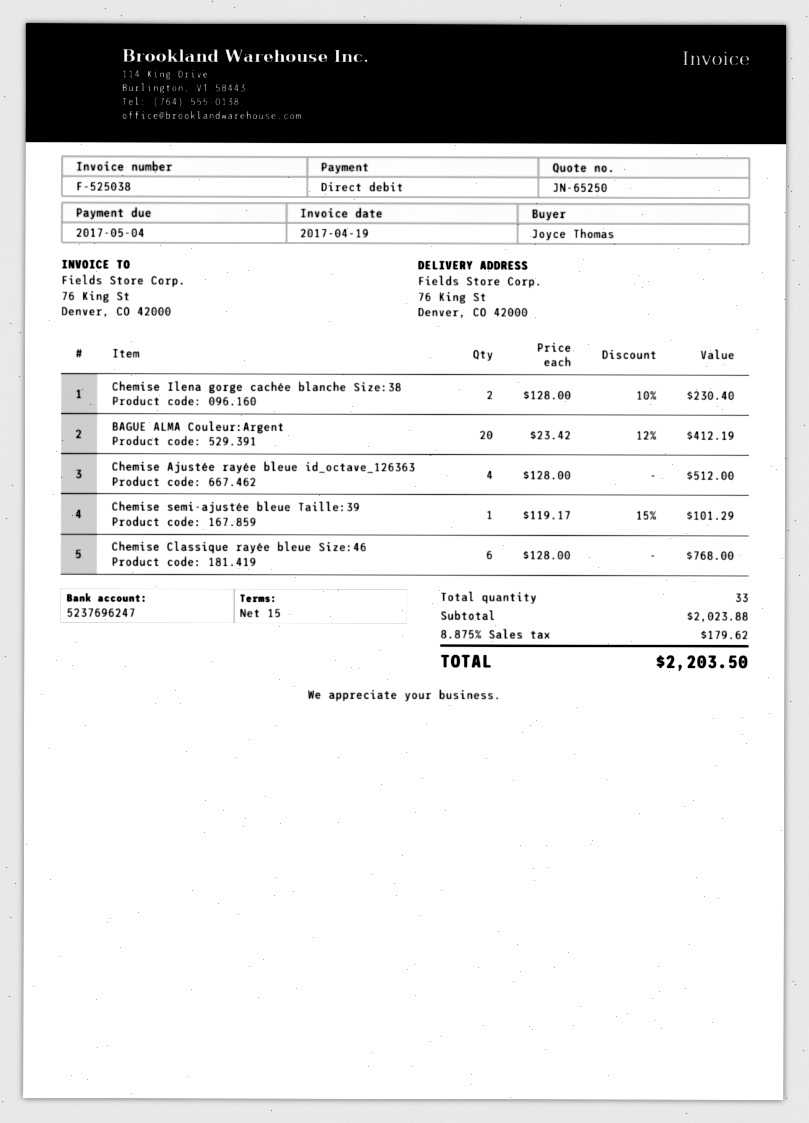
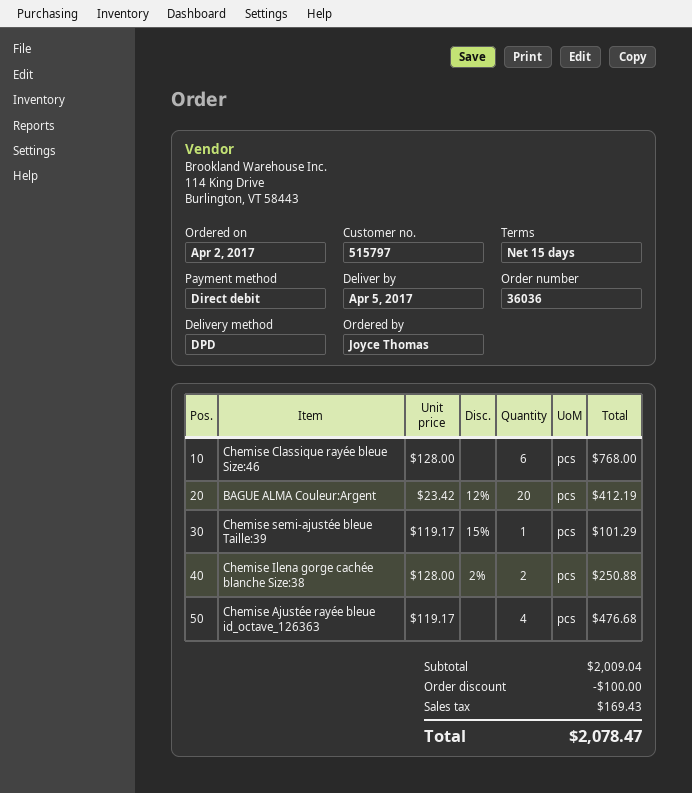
Chemise Ilena gorge cachée blanche Size:38: 2 x 128.00 - 10% = 230.40 -> 2 x 128.00 - 2% = 250.88
Chemise Ajustée rayée bleue id_octave_126363: 4 x 128.00 = 512.00 -> 4 x 119.17 = 476.68
subtotal: 2023.88 -> 2009.04
discount: none -> 100.00
tax: 179.62 -> 169.43
total: 2203.50 -> 2078.47

